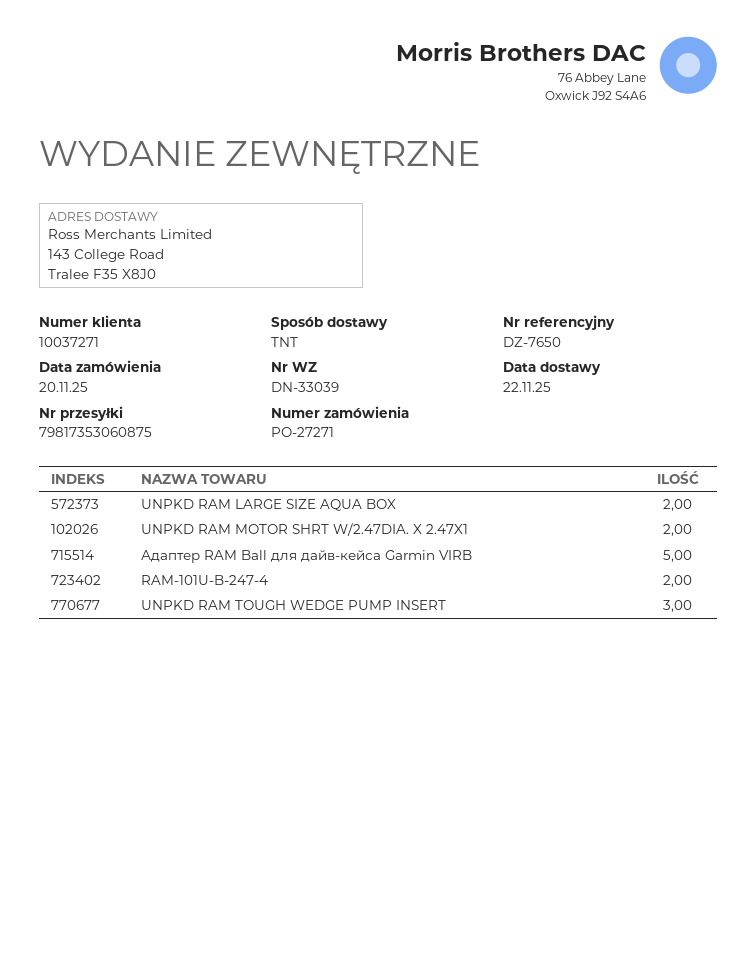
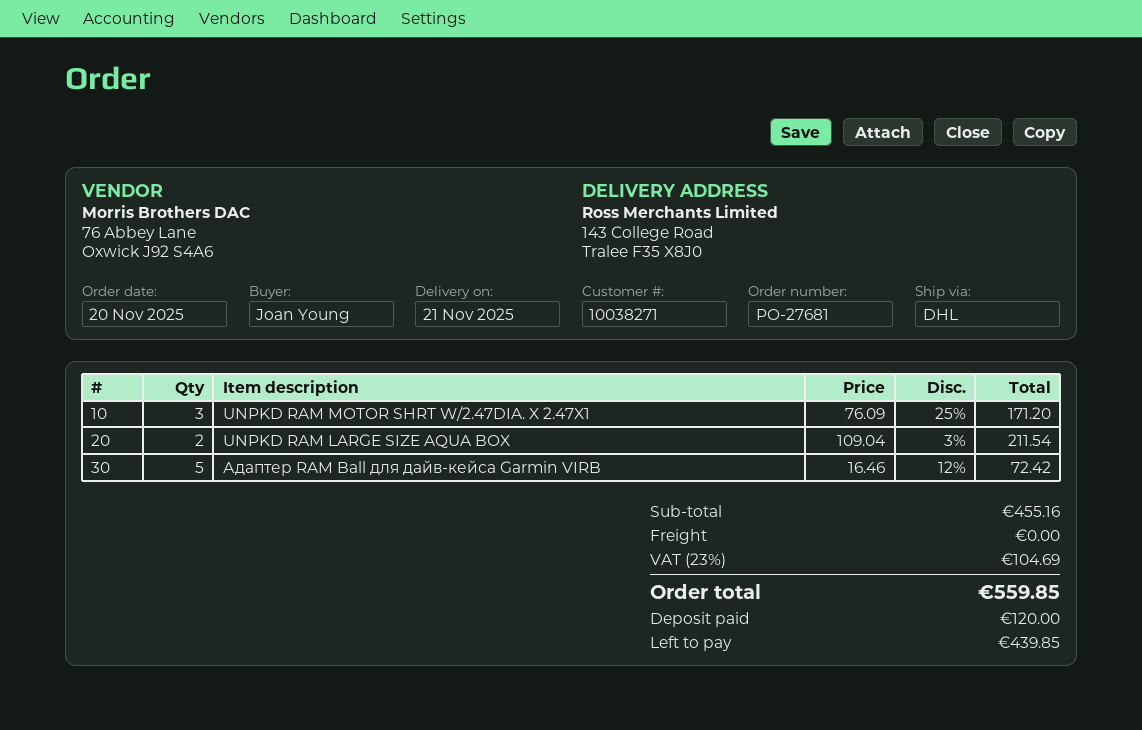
order number: PO-27271 -> PO-27681
delivery date: 2025-11-22 -> 2025-11-21
customer number: 10037271 -> 10038271
shipping method: TNT -> DHL
UNPKD RAM MOTOR SHRT W/2.47DIA. X 2.47X1: 2 -> 3
RAM-101U-B-247-4: 2 -> none
UNPKD RAM TOUGH WEDGE PUMP INSERT: 3 -> none

